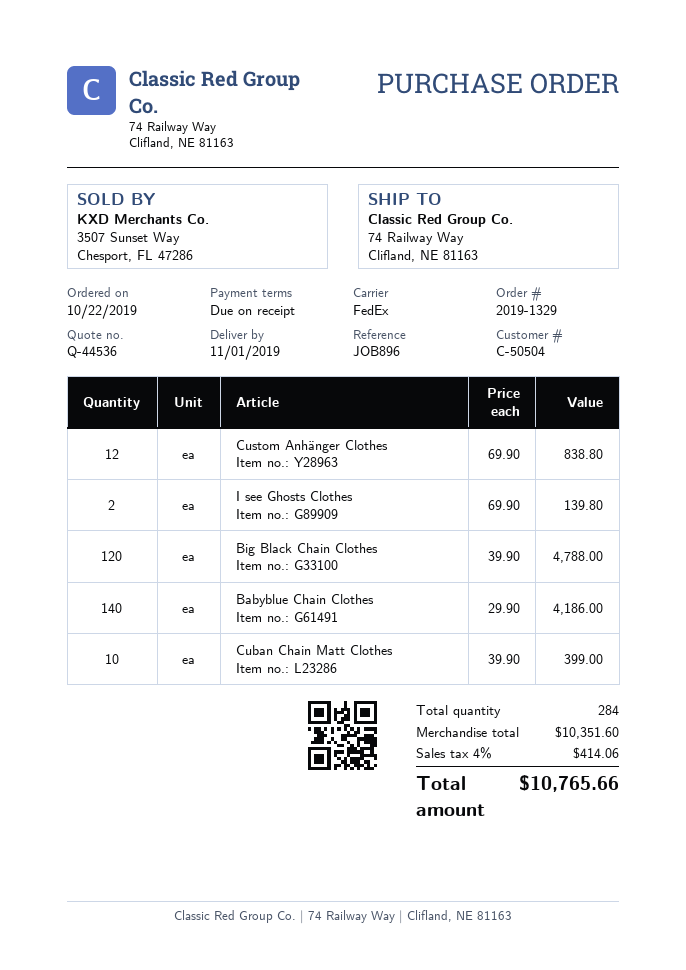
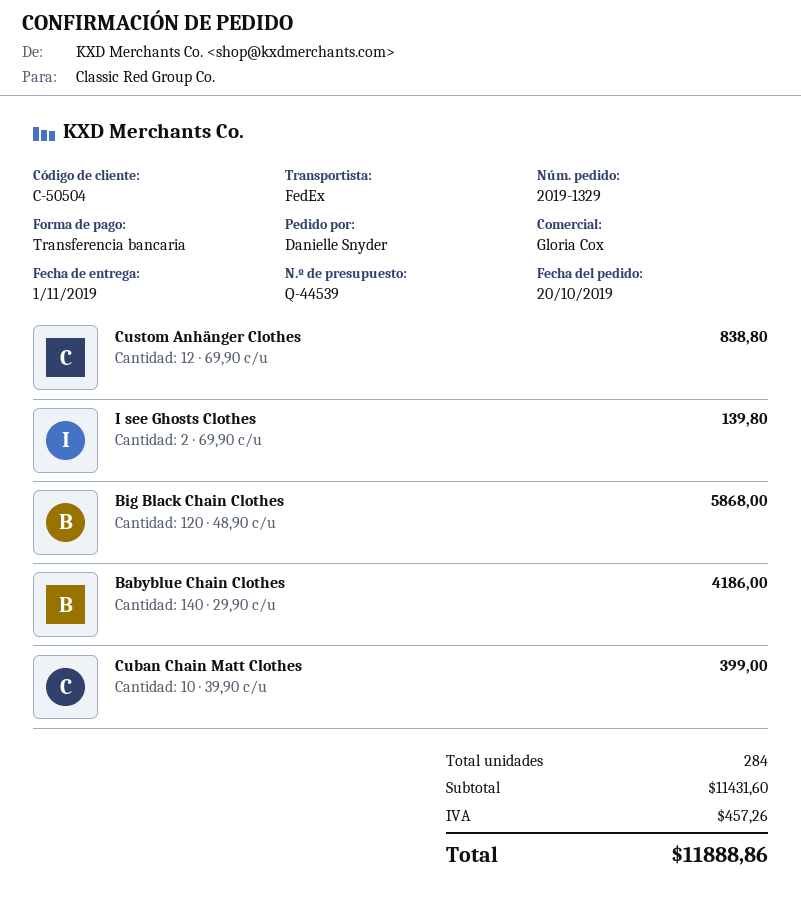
quote number: Q-44536 -> Q-44539
order date: 2019-10-22 -> 2019-10-20
Big Black Chain Clothes: 120 x 39.90 = 4788.00 -> 120 x 48.90 = 5868.00
subtotal: 10351.60 -> 11431.60
tax: 414.06 -> 457.26
total: 10765.66 -> 11888.86

